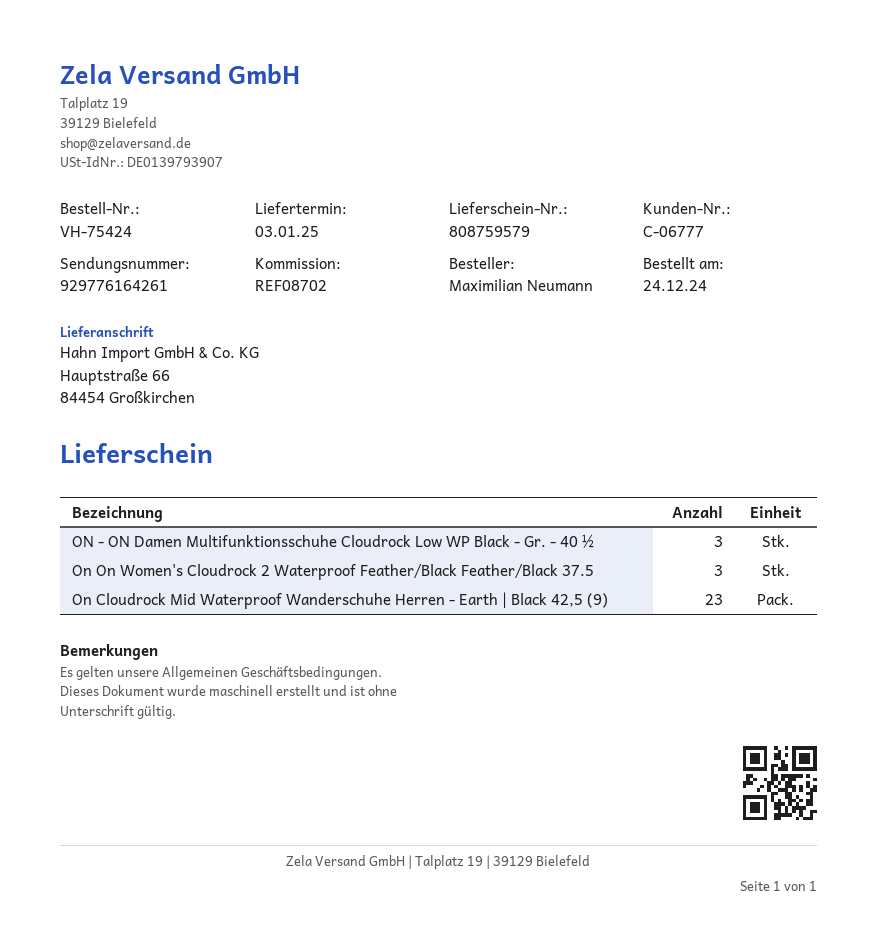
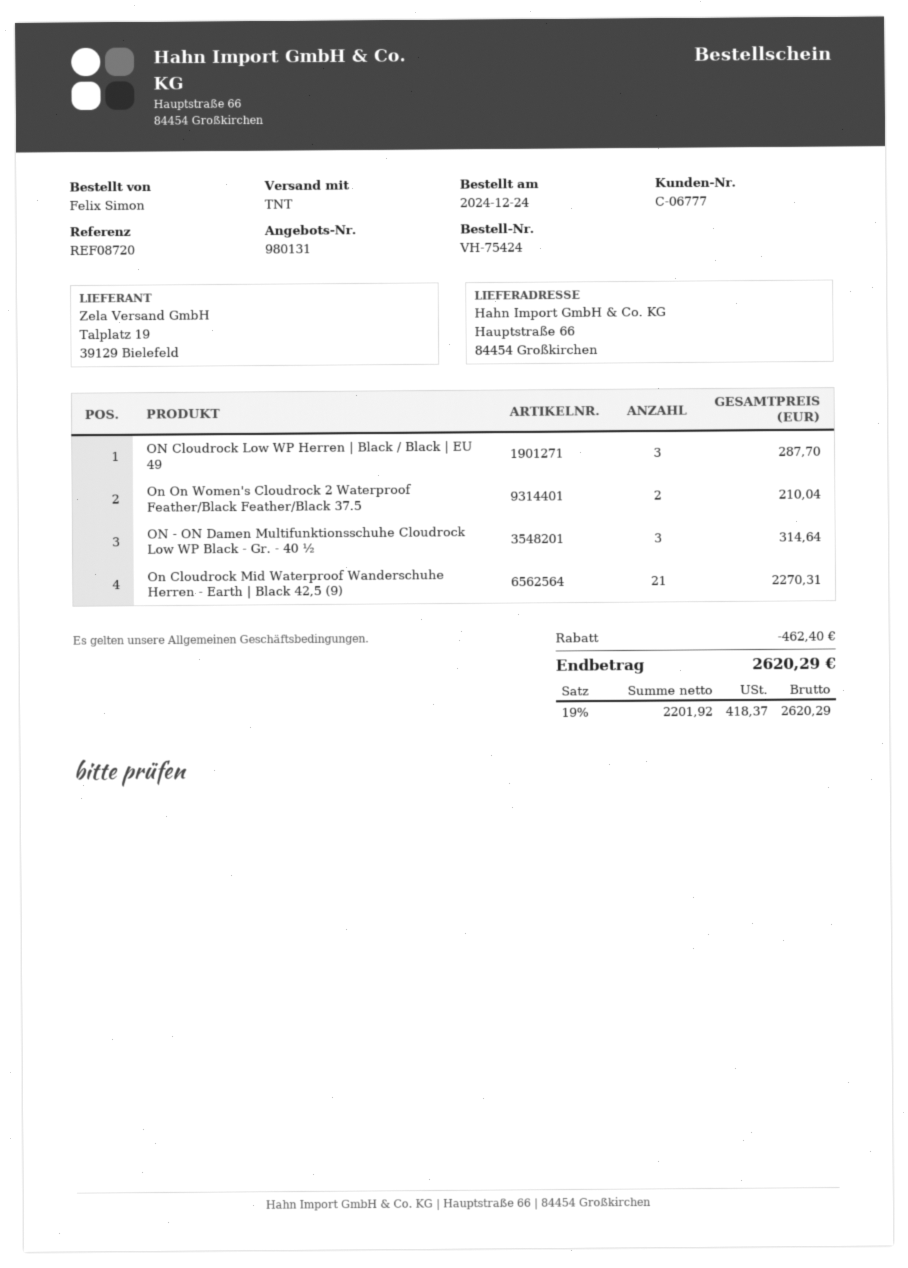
reference: REF08702 -> REF08720
ordered by: Maximilian Neumann -> Felix Simon
On On Women's Cloudrock 2 Waterproof Feather/Black Feather/Black 37.5: 3 -> 2
On Cloudrock Mid Waterproof Wanderschuhe Herren - Earth | Black 42,5 (9): 23 -> 21
ON Cloudrock Low WP Herren | Black / Black | EU 49: none -> 3

